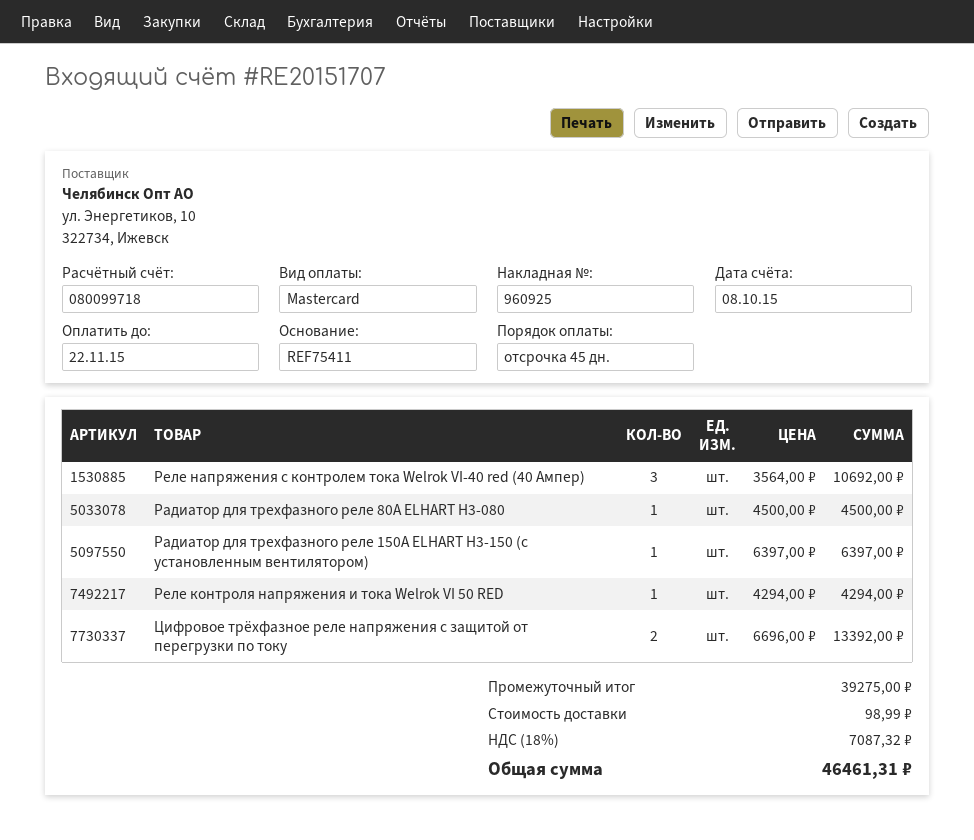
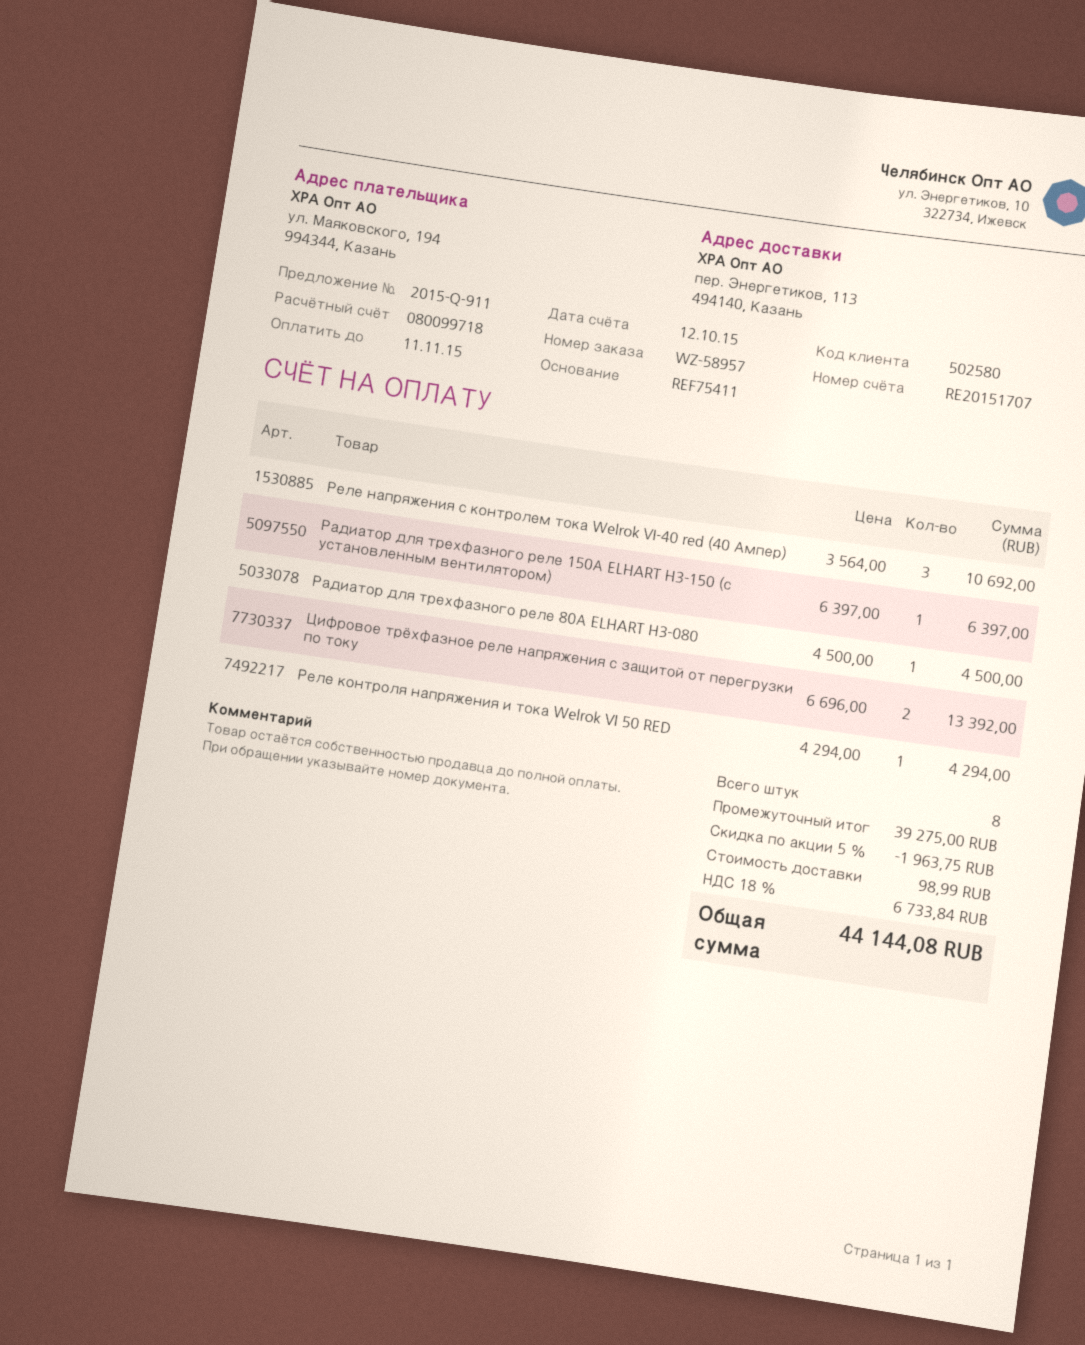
invoice date: 2015-10-08 -> 2015-10-12
due date: 2015-11-22 -> 2015-11-11
discount: none -> 5% = 1963.75
tax: 18% = 7087.32 -> 18% = 6733.84
total: 46461.31 -> 44144.08

